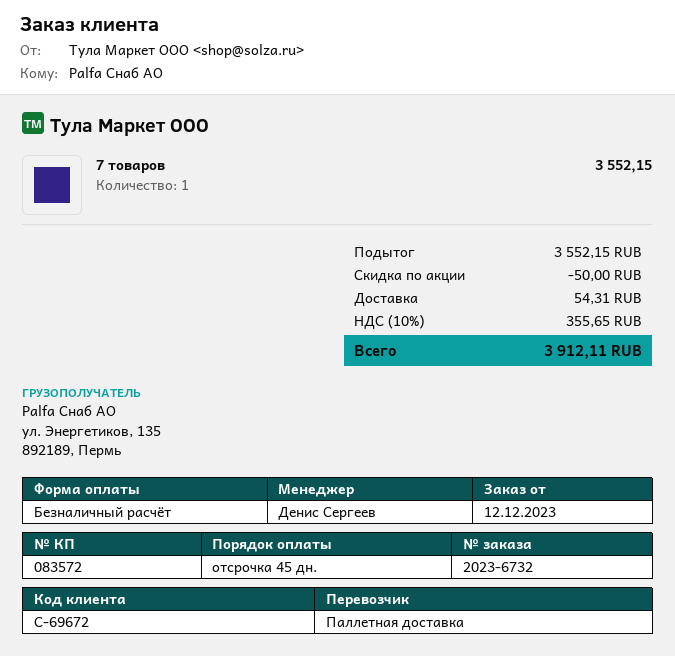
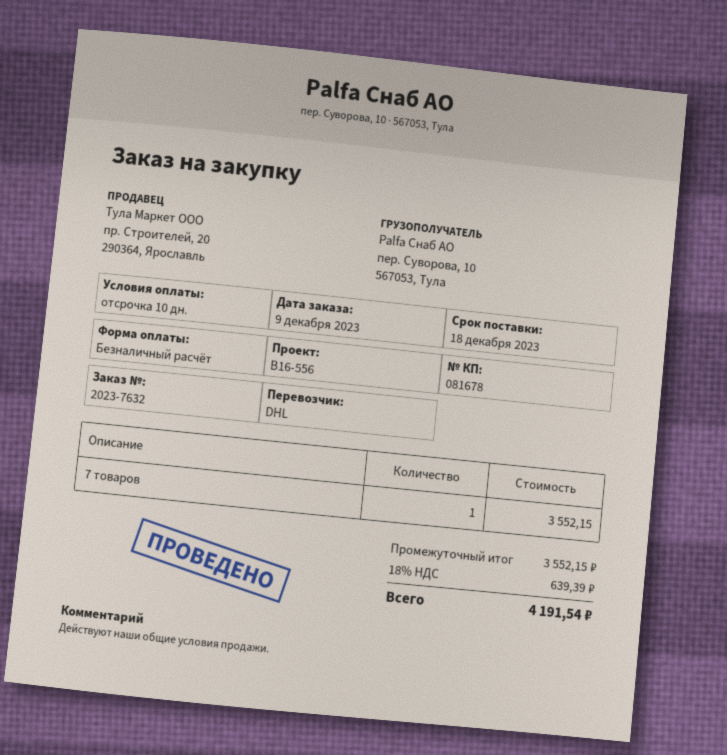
quote number: 083572 -> 081678
order number: 2023-6732 -> 2023-7632
order date: 2023-12-12 -> 2023-12-09
payment terms: 45 days -> 10 days
shipping method: pallet freight -> DHL
ship to: ул. Энергетиков, 135, 892189, Пермь -> пер. Суворова, 10, 567053, Тула
discount: 50.00 -> none
shipping: 54.31 -> none
tax: 10% = 355.65 -> 18% = 639.39
total: 3912.11 -> 4191.54

